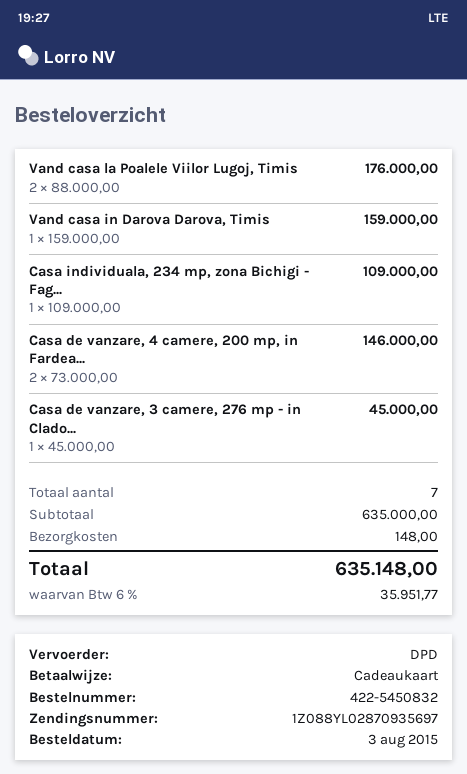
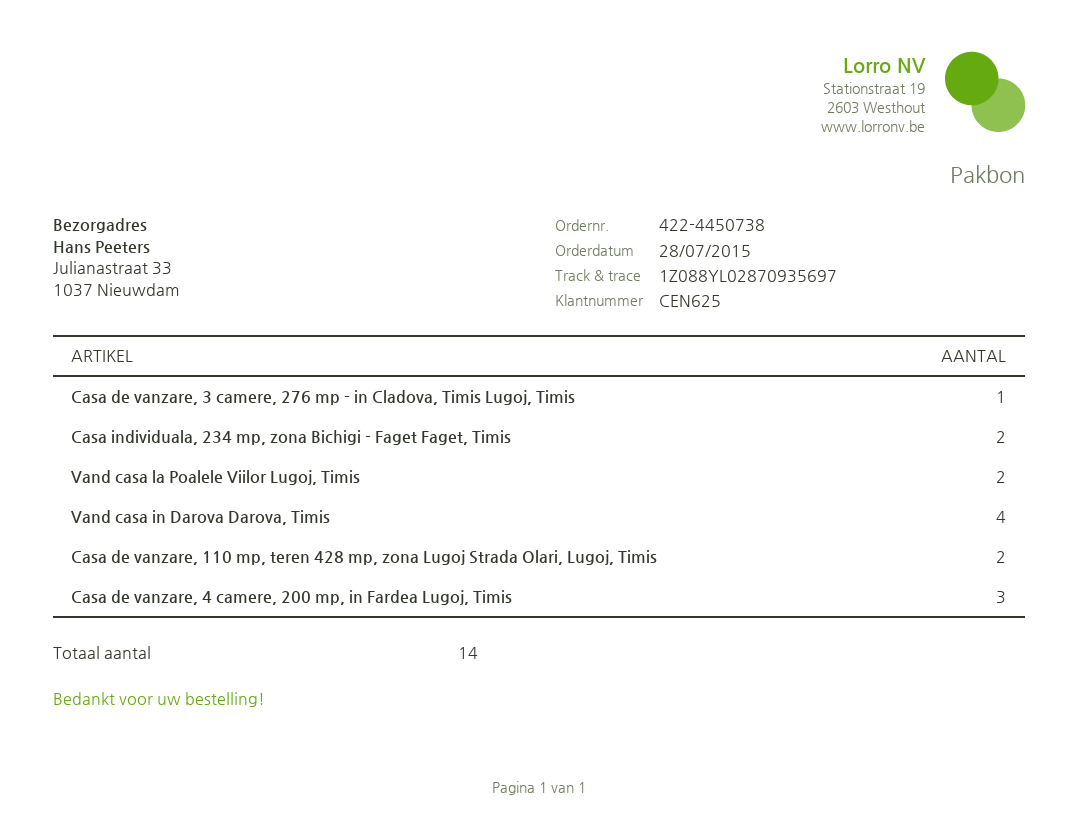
order number: 422-5450832 -> 422-4450738
order date: 2015-08-03 -> 2015-07-28
Vand casa in Darova Darova, Timis: 1 -> 4
Casa individuala, 234 mp, zona Bichigi - Fag...: 1 -> 2
Casa de vanzare, 4 camere, 200 mp, in Fardea...: 2 -> 3
Casa de vanzare, 110 mp, teren 428 mp, zona Lugoj Strada Olari, Lugoj, Timis: none -> 2
total quantity: 7 -> 14

